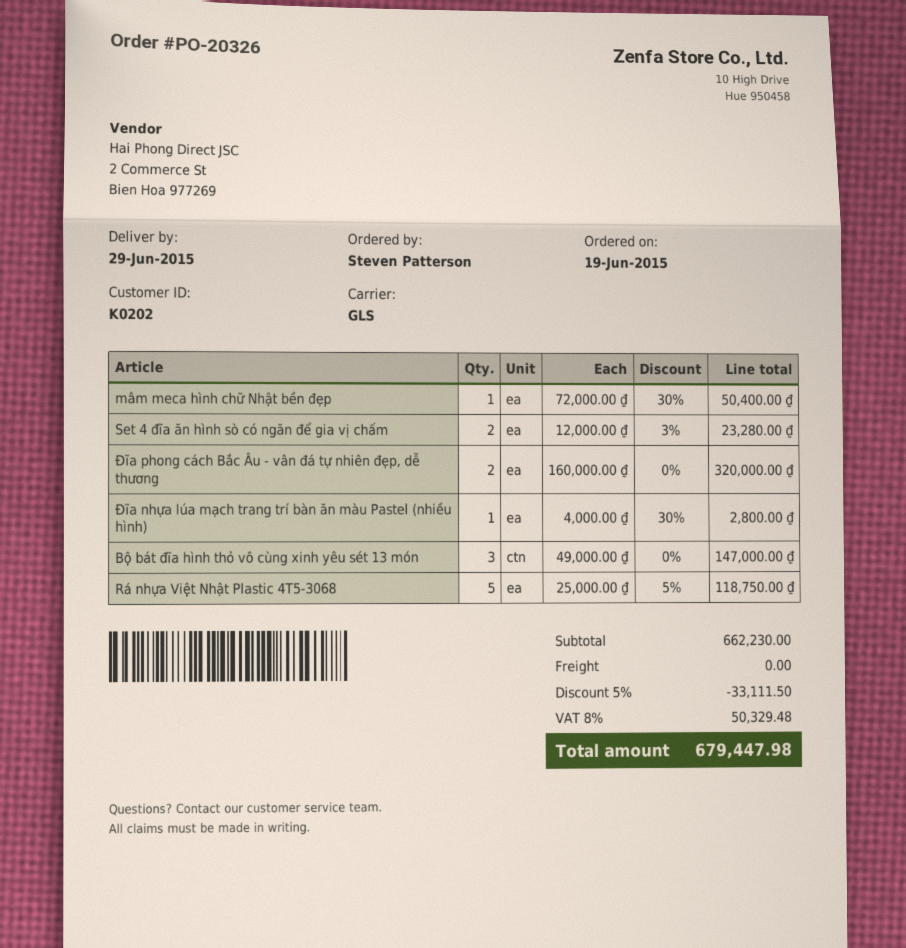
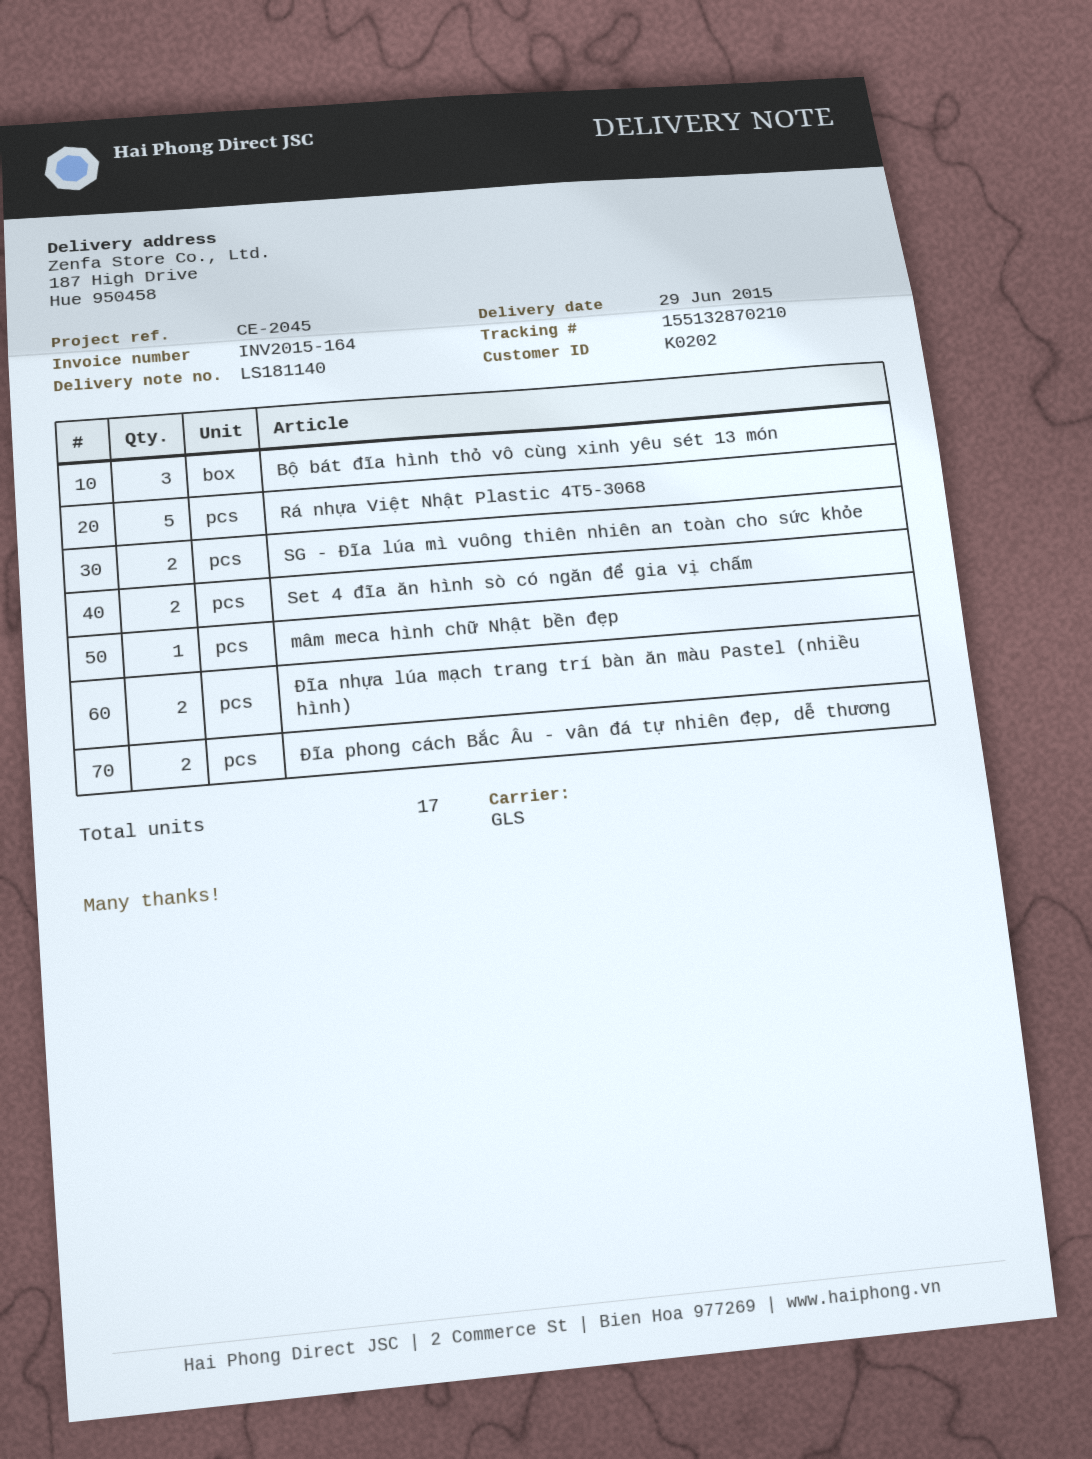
Đĩa nhựa lúa mạch trang trí bàn ăn màu Pastel (nhiều hình): 1 -> 2
SG - Đĩa lúa mì vuông thiên nhiên an toàn cho sức khỏe: none -> 2

